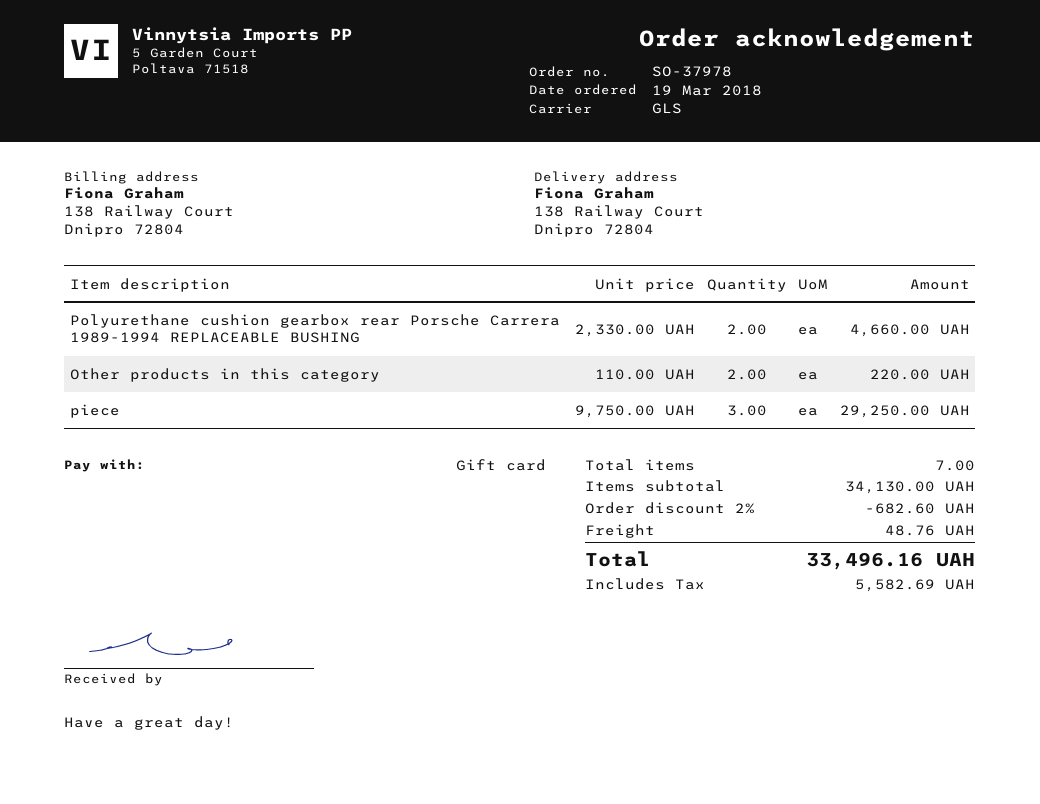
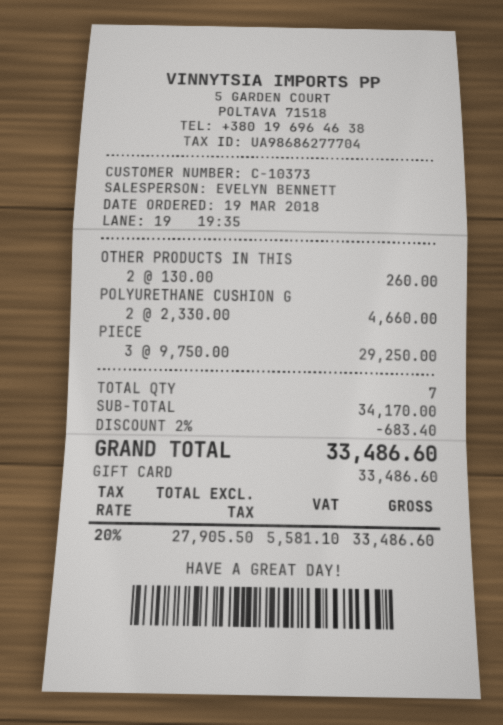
Other products in this category: 2 x 110.00 = 220.00 -> 2 x 130.00 = 260.00
subtotal: 34130.00 -> 34170.00
discount: 2% = 682.60 -> 2% = 683.40
shipping: 48.76 -> none
tax: 5582.69 -> 5581.10
total: 33496.16 -> 33486.60

